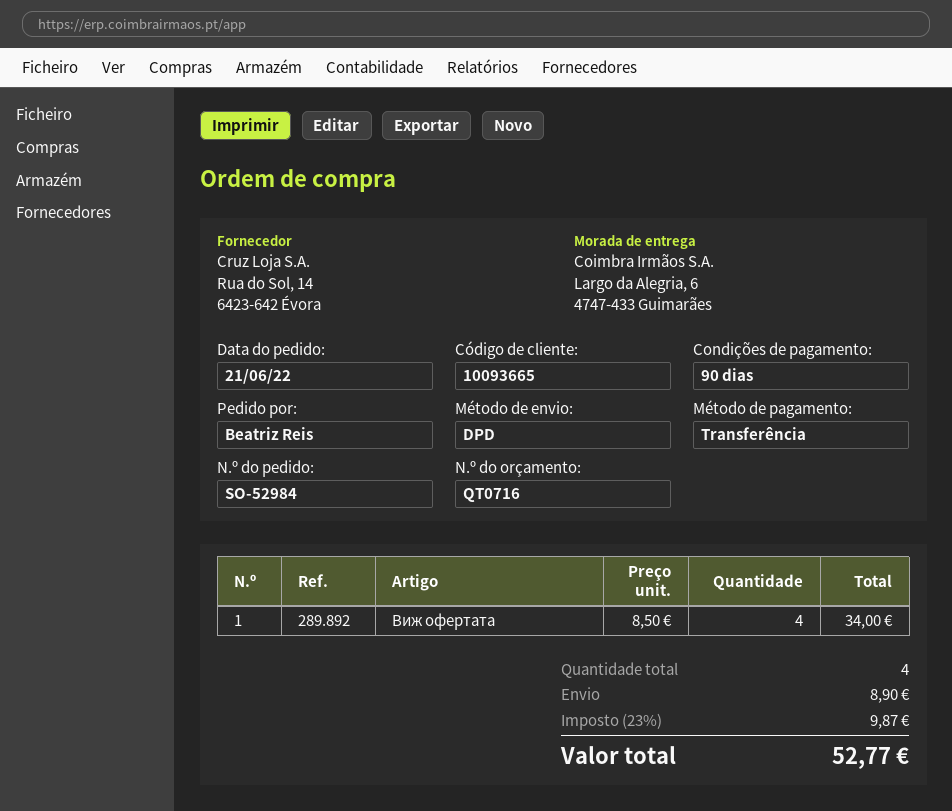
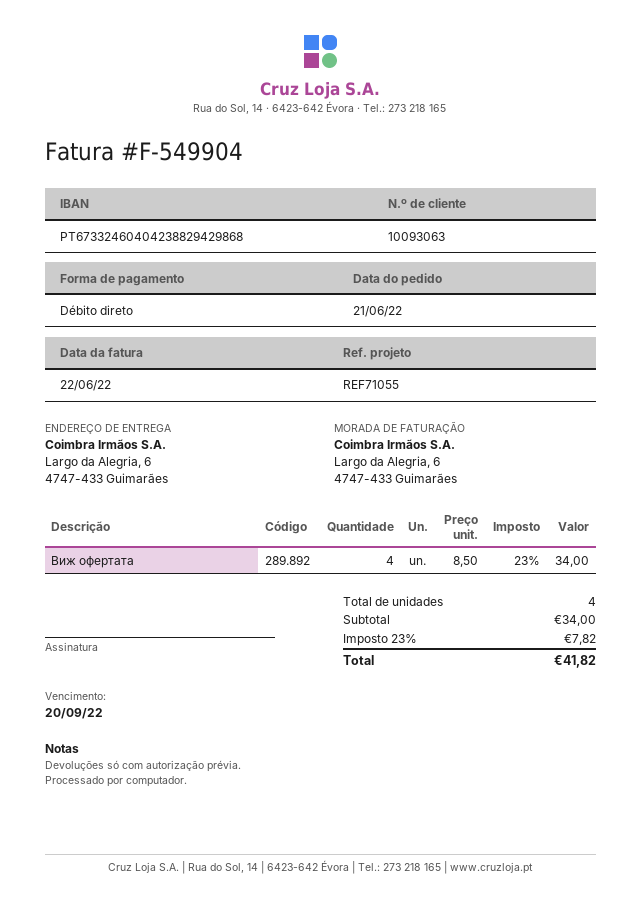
customer number: 10093665 -> 10093063
payment method: bank transfer -> direct debit
shipping: 8.90 -> none
tax: 23% = 9.87 -> 23% = 7.82
total: 52.77 -> 41.82

